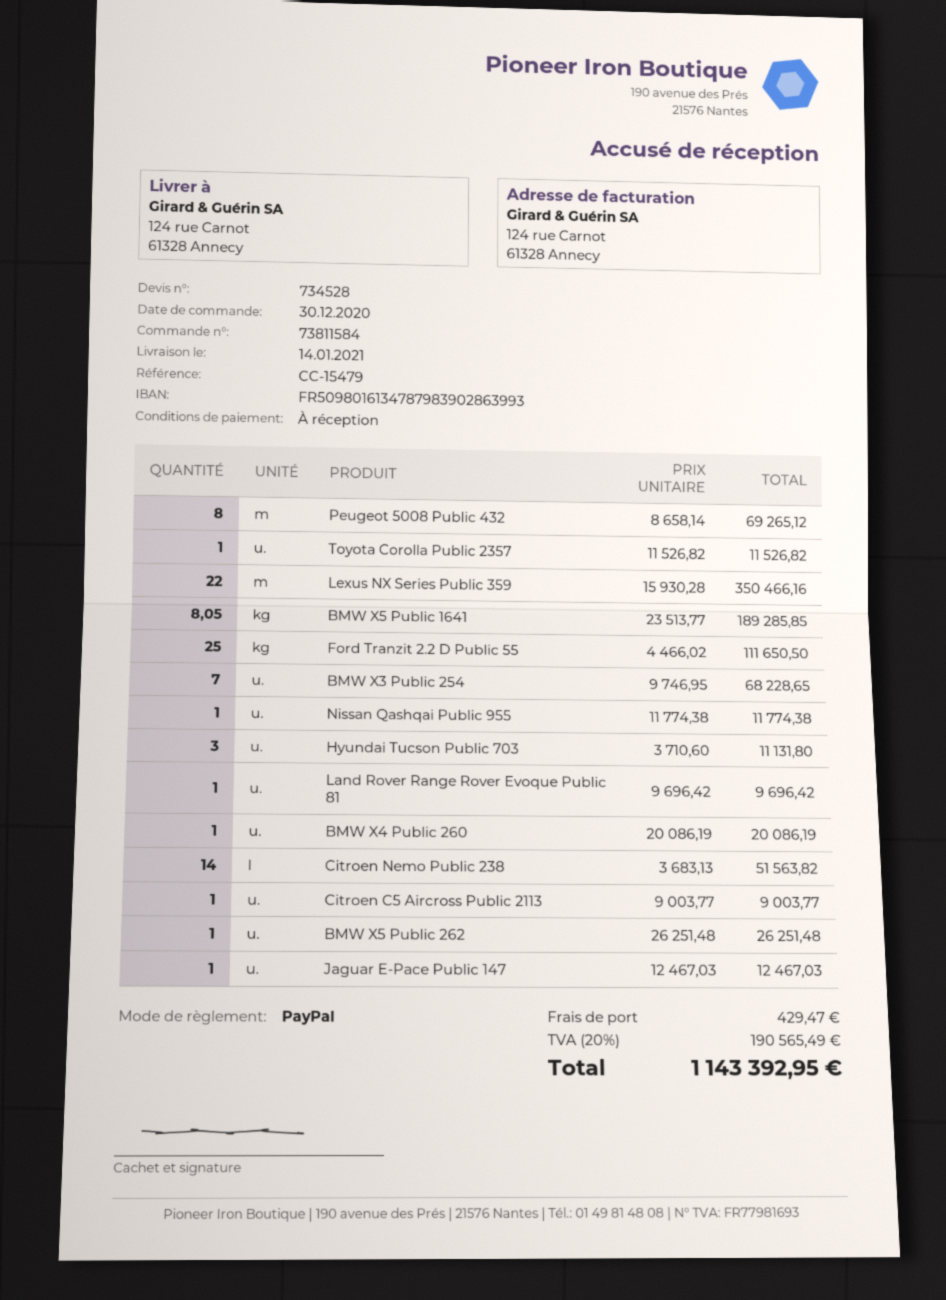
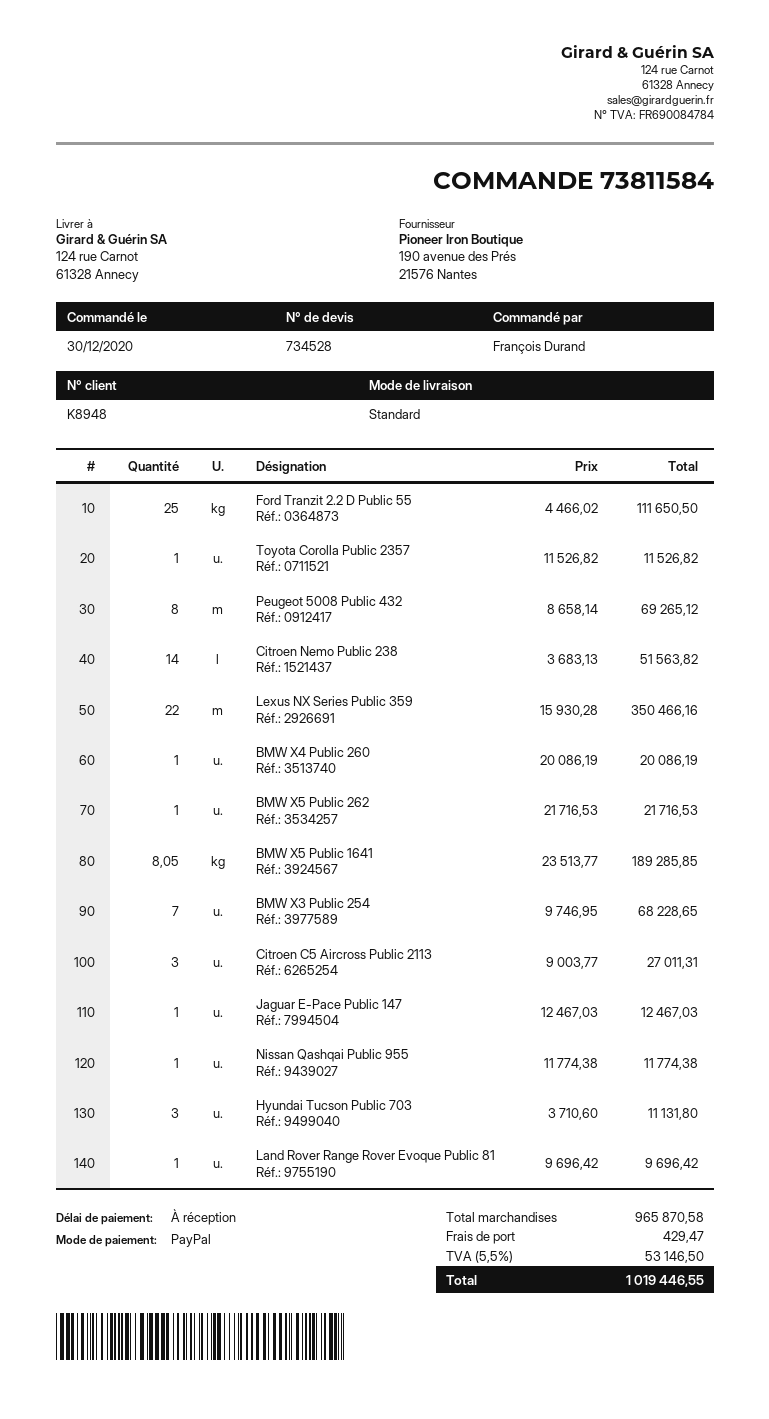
Citroen C5 Aircross Public 2113: 1 x 9003.77 = 9003.77 -> 3 x 9003.77 = 27011.31
BMW X5 Public 262: 1 x 26251.48 = 26251.48 -> 1 x 21716.53 = 21716.53
tax: 20% = 190565.49 -> 5.5% = 53146.50
total: 1143392.95 -> 1019446.55

